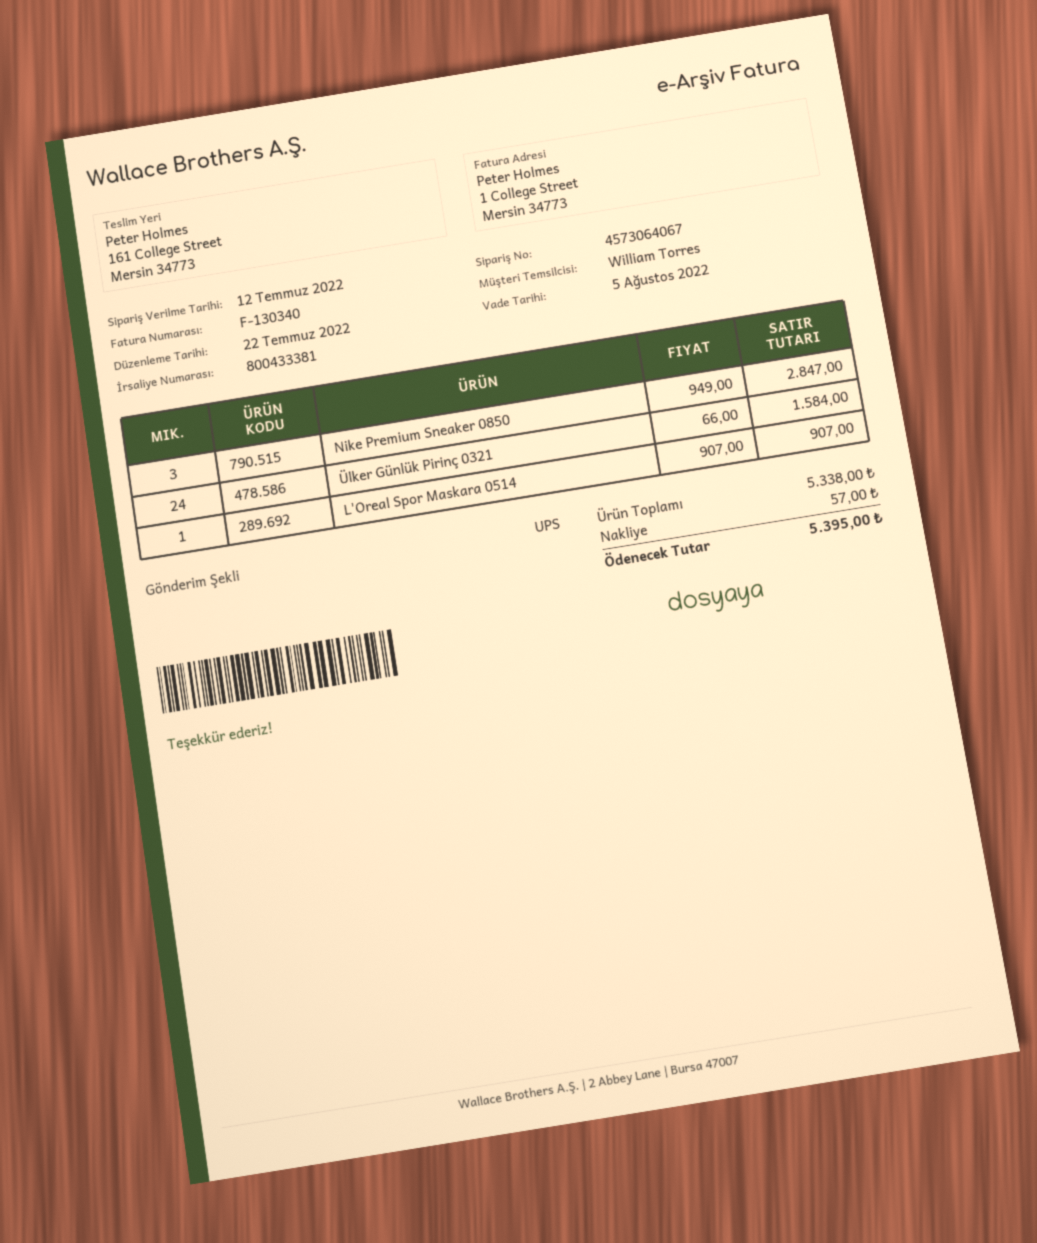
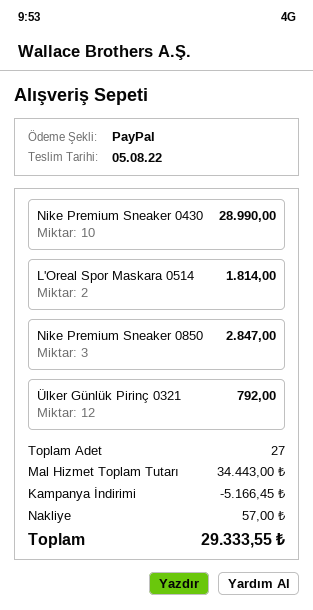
Ülker Günlük Pirinç 0321: 24 for 1584.00 -> 12 for 792.00
L'Oreal Spor Maskara 0514: 1 for 907.00 -> 2 for 1814.00
Nike Premium Sneaker 0430: none -> 10 for 28990.00
subtotal: 5338.00 -> 34443.00
discount: none -> 5166.45
total: 5395.00 -> 29333.55

